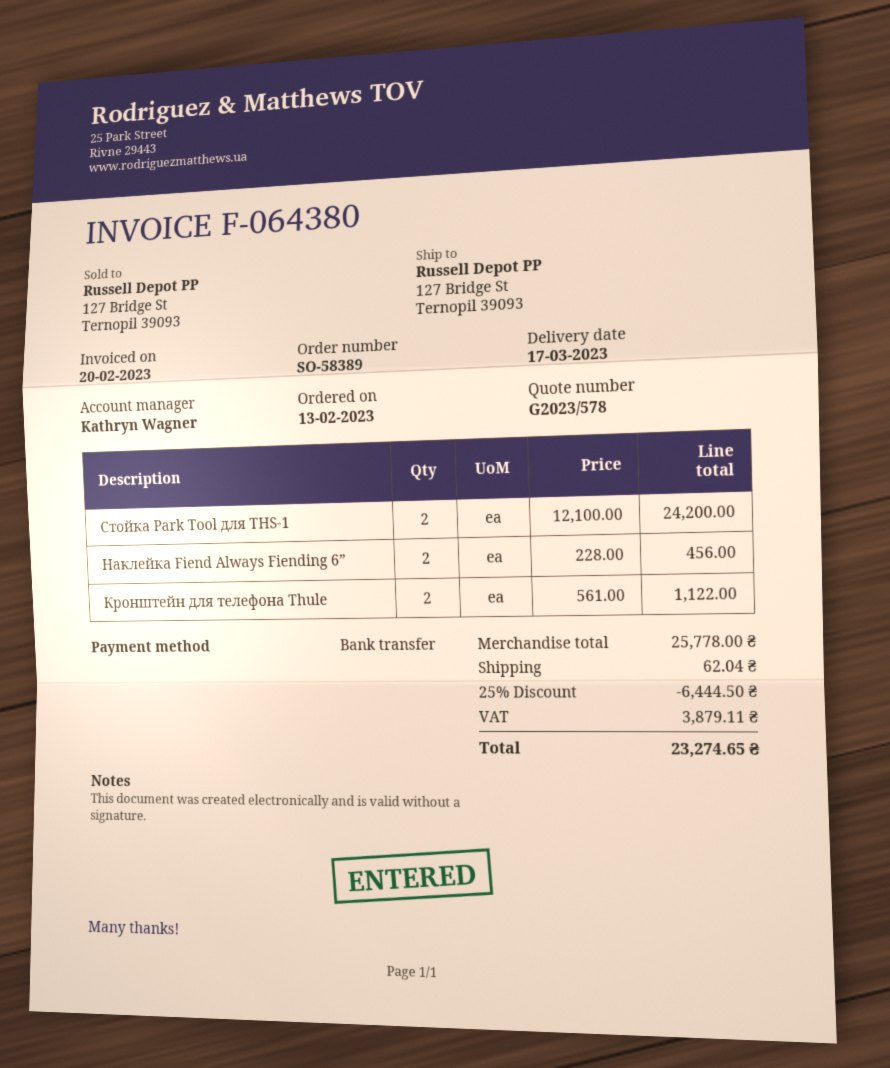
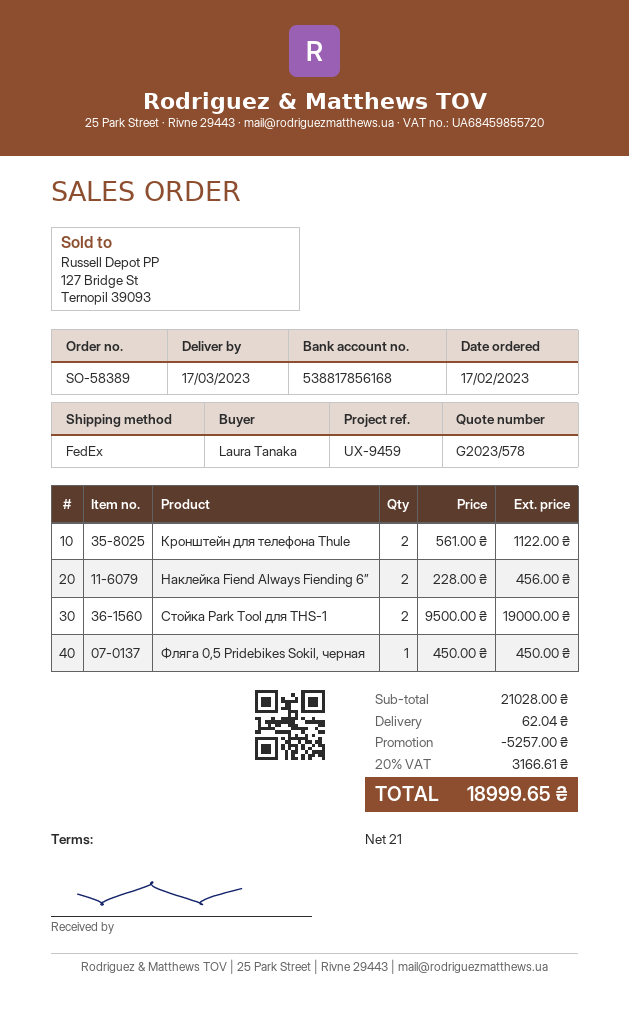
order date: 2023-02-13 -> 2023-02-17
Стойка Park Tool для THS-1: 2 x 12100.00 = 24200.00 -> 2 x 9500.00 = 19000.00
Фляга 0,5 Pridebikes Sokil, черная: none -> 1 x 450.00 = 450.00
subtotal: 25778.00 -> 21028.00
discount: 6444.50 -> 5257.00
tax: 3879.11 -> 3166.61
total: 23274.65 -> 18999.65

